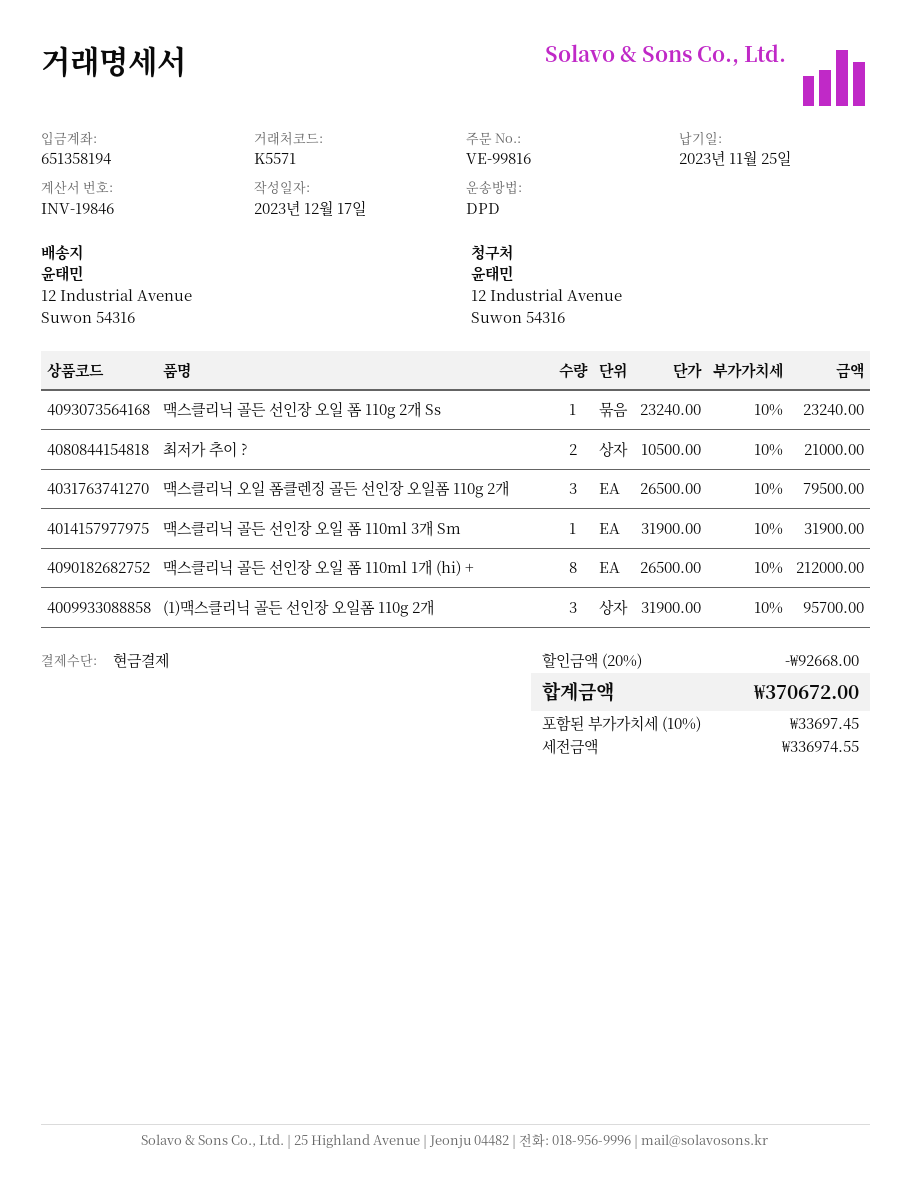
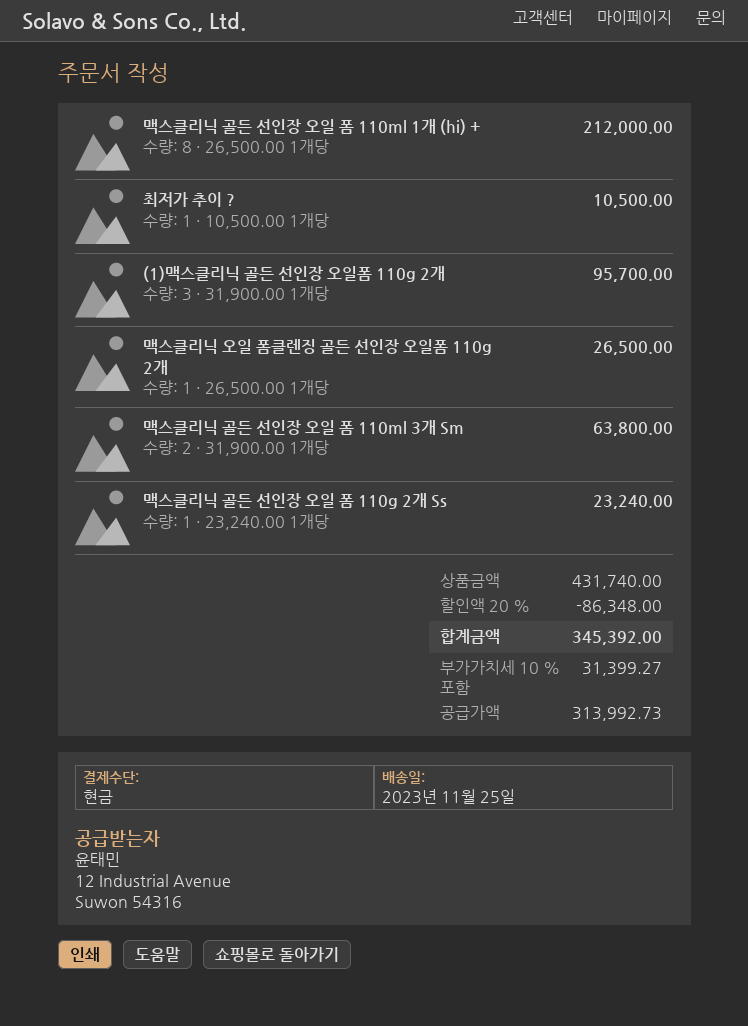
최저가 추이 ?: 2 x 10500.00 = 21000.00 -> 1 x 10500.00 = 10500.00
맥스클리닉 오일 폼클렌징 골든 선인장 오일폼 110g 2개: 3 x 26500.00 = 79500.00 -> 1 x 26500.00 = 26500.00
맥스클리닉 골든 선인장 오일 폼 110ml 3개 Sm: 1 x 31900.00 = 31900.00 -> 2 x 31900.00 = 63800.00
discount: 20% = 92668.00 -> 20% = 86348.00
net: 336974.55 -> 313992.73
tax: 10% = 33697.45 -> 10% = 31399.27
total: 370672.00 -> 345392.00

